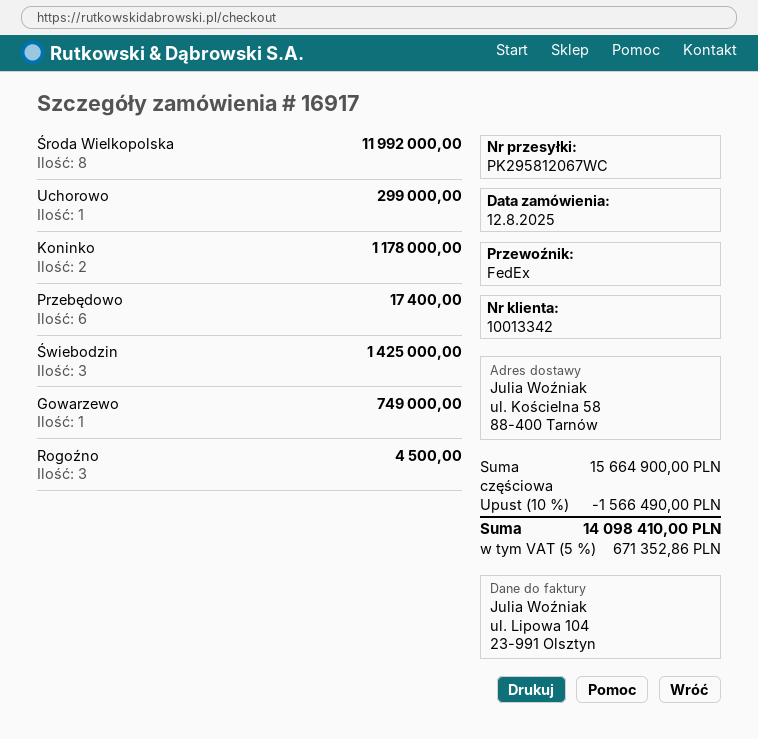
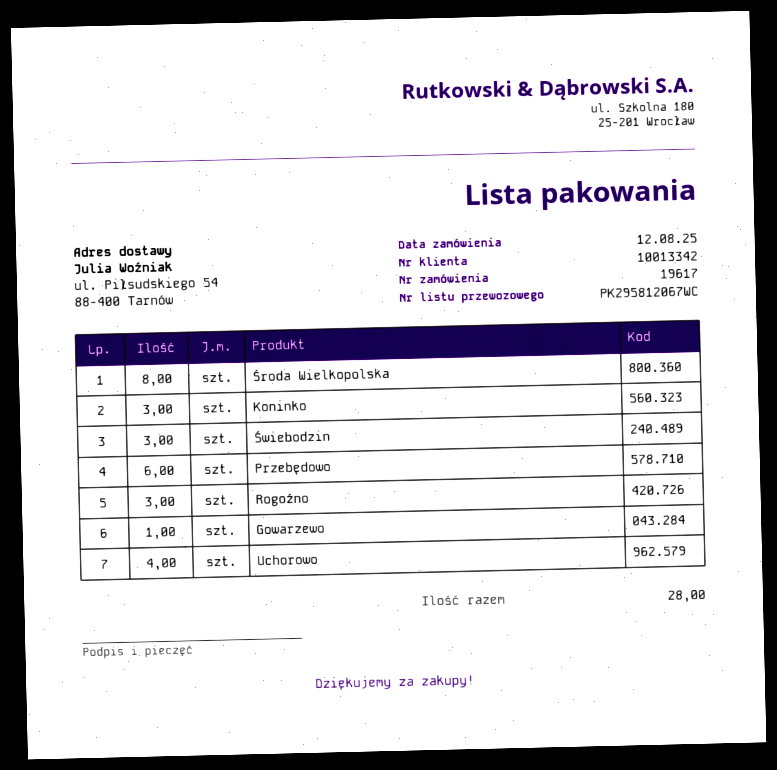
order number: 16917 -> 19617
ship to: ul. Kościelna 58, 88-400 Tarnów -> ul. Piłsudskiego 54, 88-400 Tarnów
Uchorowo: 1 -> 4
Koninko: 2 -> 3

